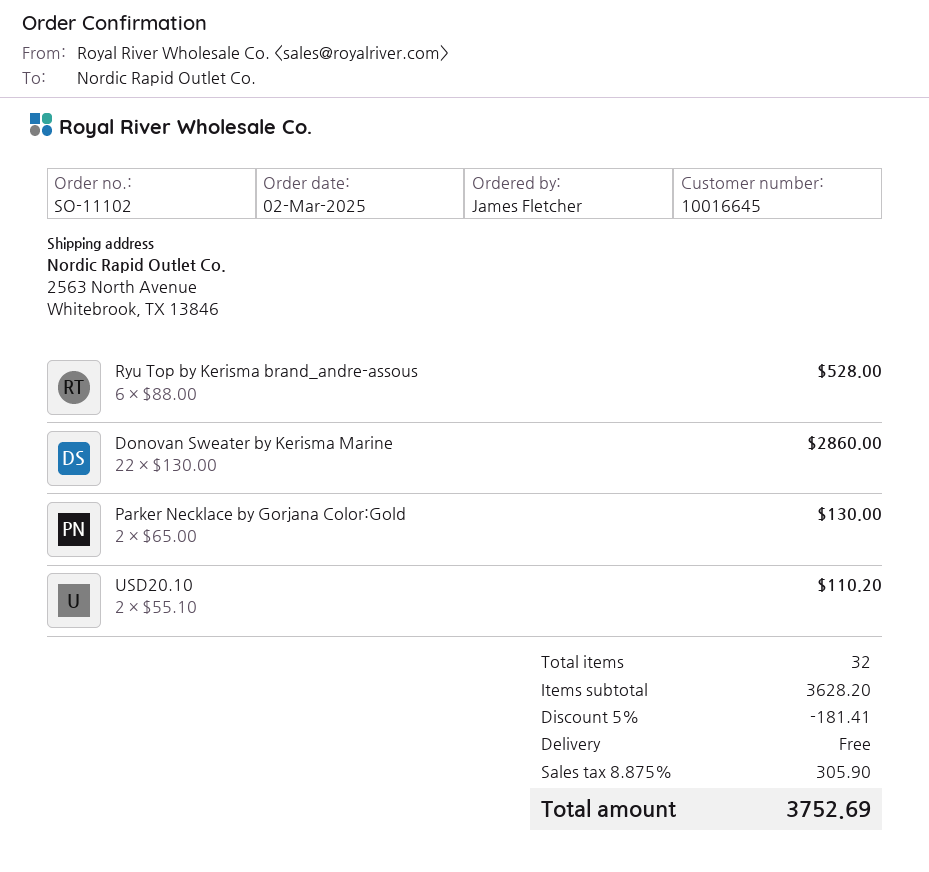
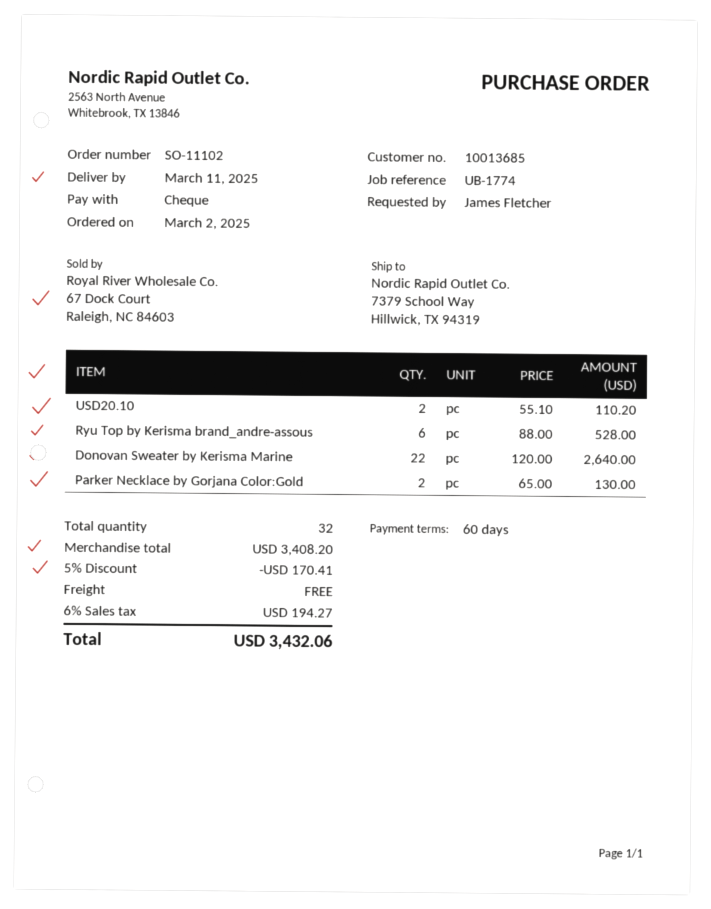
customer number: 10016645 -> 10013685
ship to: 2563 North Avenue, Whitebrook, TX 13846 -> 7379 School Way, Hillwick, TX 94319
Donovan Sweater by Kerisma Marine: 22 x 130.00 = 2860.00 -> 22 x 120.00 = 2640.00
subtotal: 3628.20 -> 3408.20
discount: 5% = 181.41 -> 5% = 170.41
tax: 8.875% = 305.90 -> 6% = 194.27
total: 3752.69 -> 3432.06

